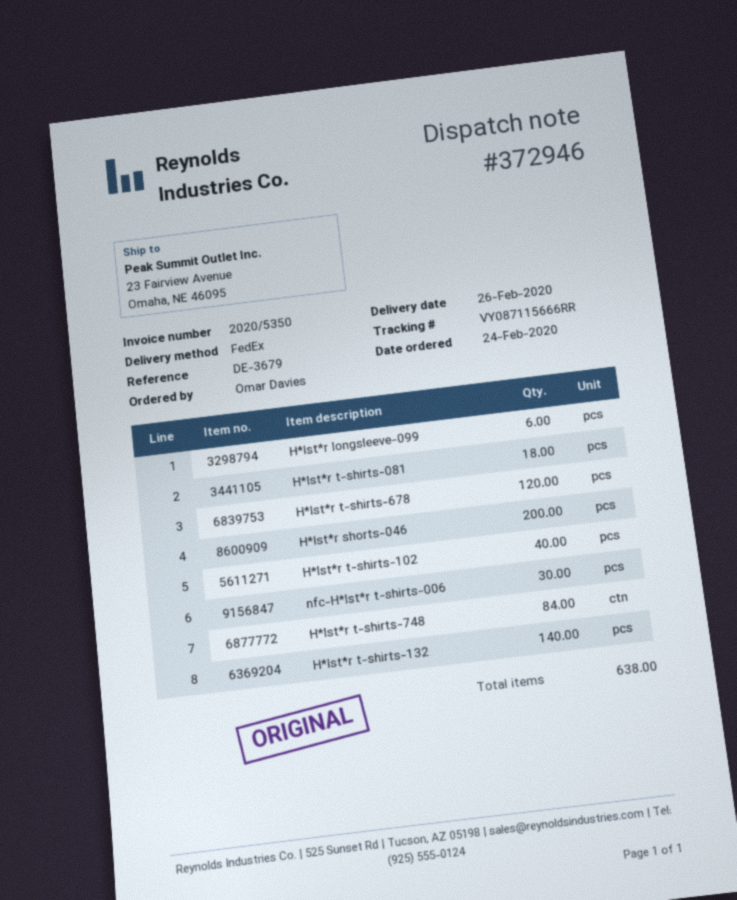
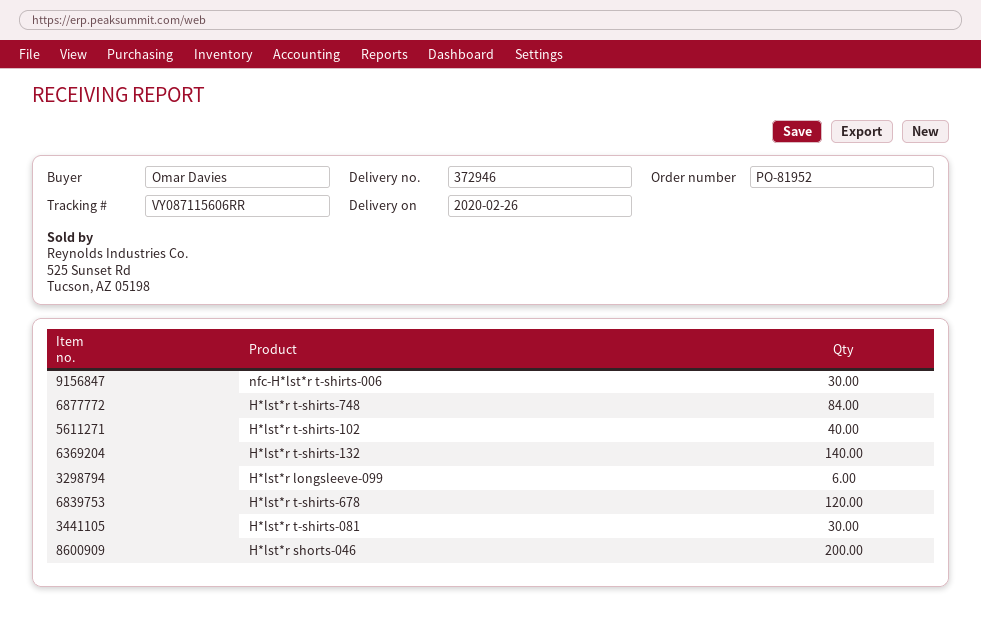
tracking number: VY087115666RR -> VY087115606RR
H*lst*r t-shirts-081: 18 -> 30

